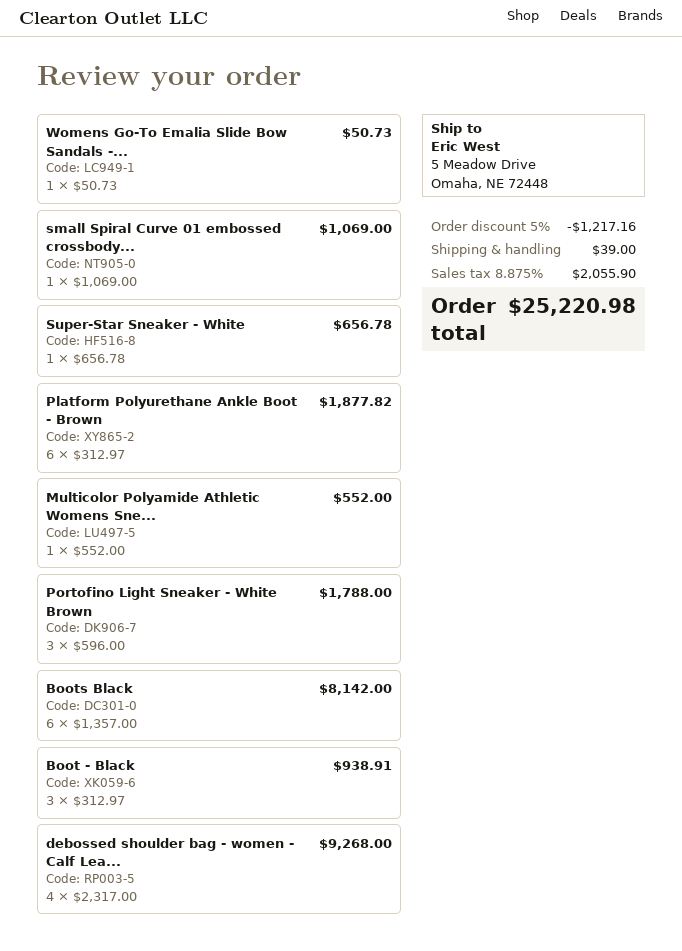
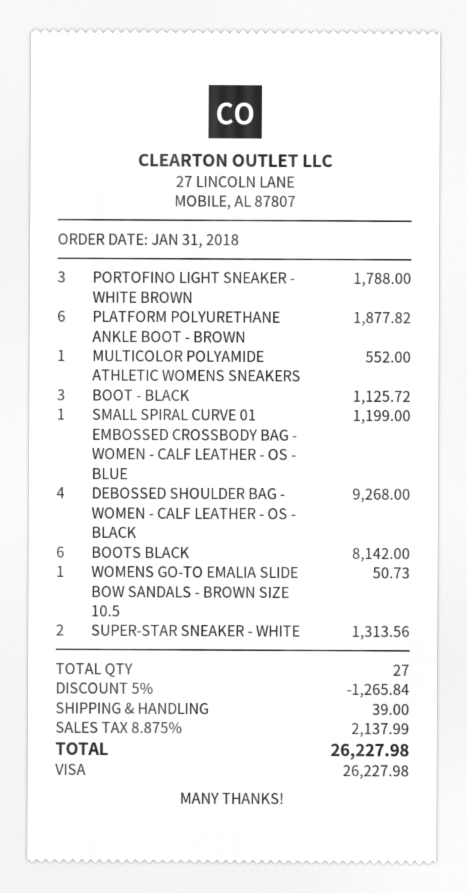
small Spiral Curve 01 embossed crossbody...: 1 for 1069.00 -> 1 for 1199.00
Super-Star Sneaker - White: 1 for 656.78 -> 2 for 1313.56
Boot - Black: 3 for 938.91 -> 3 for 1125.72
discount: 5% = 1217.16 -> 5% = 1265.84
tax: 8.875% = 2055.90 -> 8.875% = 2137.99
total: 25220.98 -> 26227.98

